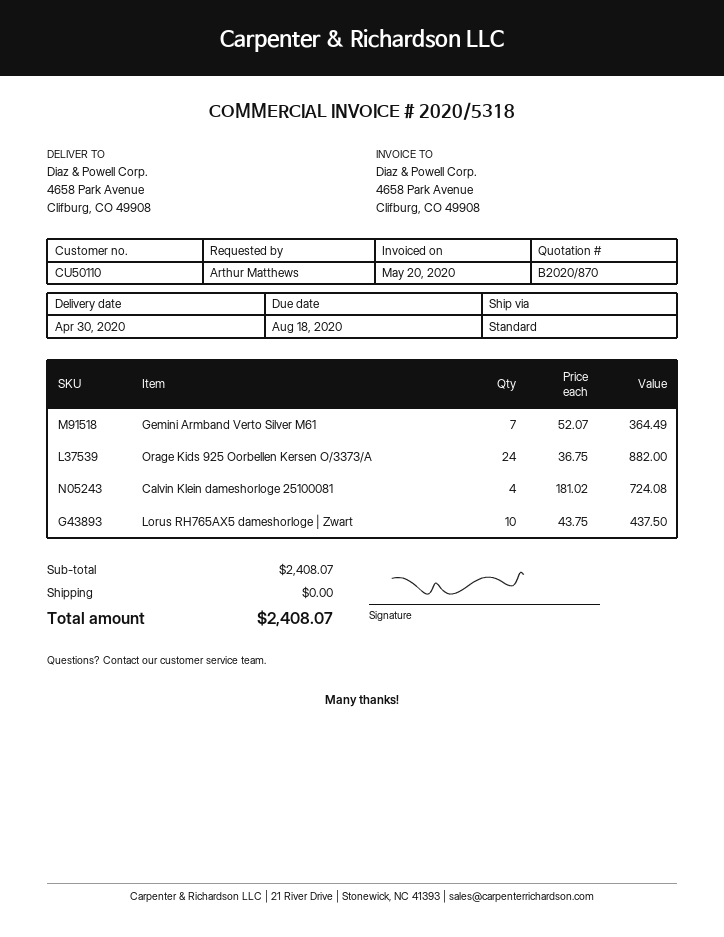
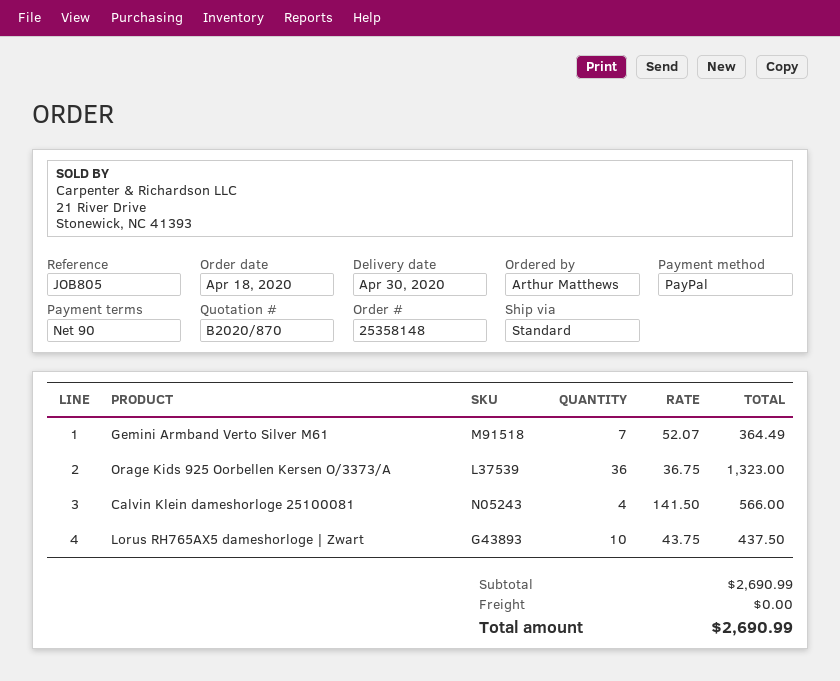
Orage Kids 925 Oorbellen Kersen O/3373/A: 24 x 36.75 = 882.00 -> 36 x 36.75 = 1323.00
Calvin Klein dameshorloge 25100081: 4 x 181.02 = 724.08 -> 4 x 141.50 = 566.00
subtotal: 2408.07 -> 2690.99
total: 2408.07 -> 2690.99

